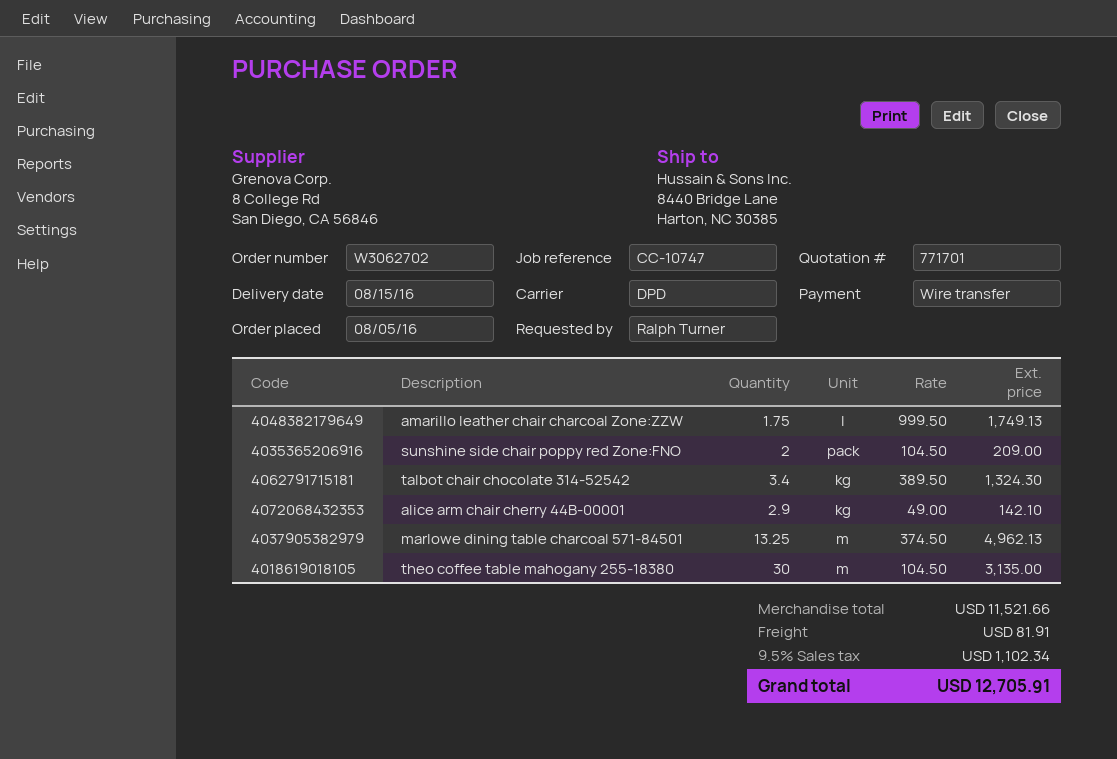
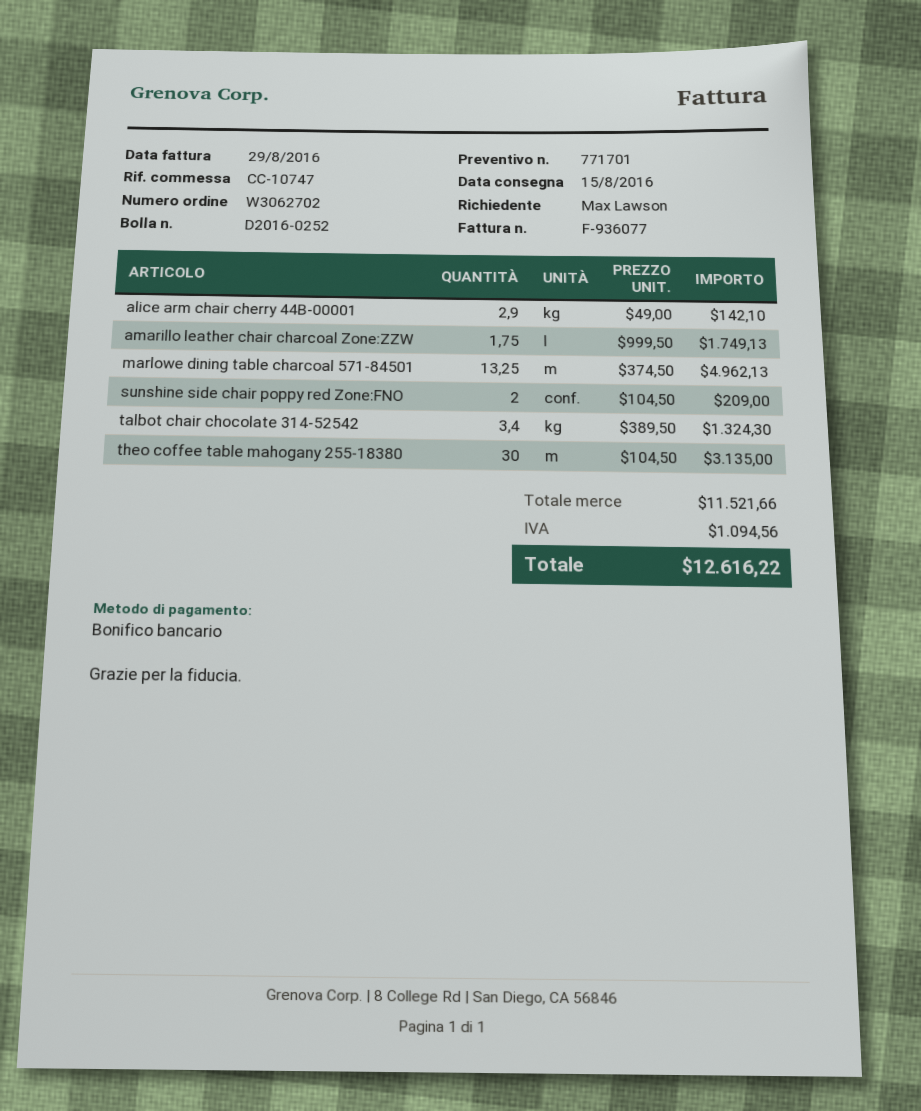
ordered by: Ralph Turner -> Max Lawson
shipping: 81.91 -> none
tax: 1102.34 -> 1094.56
total: 12705.91 -> 12616.22

